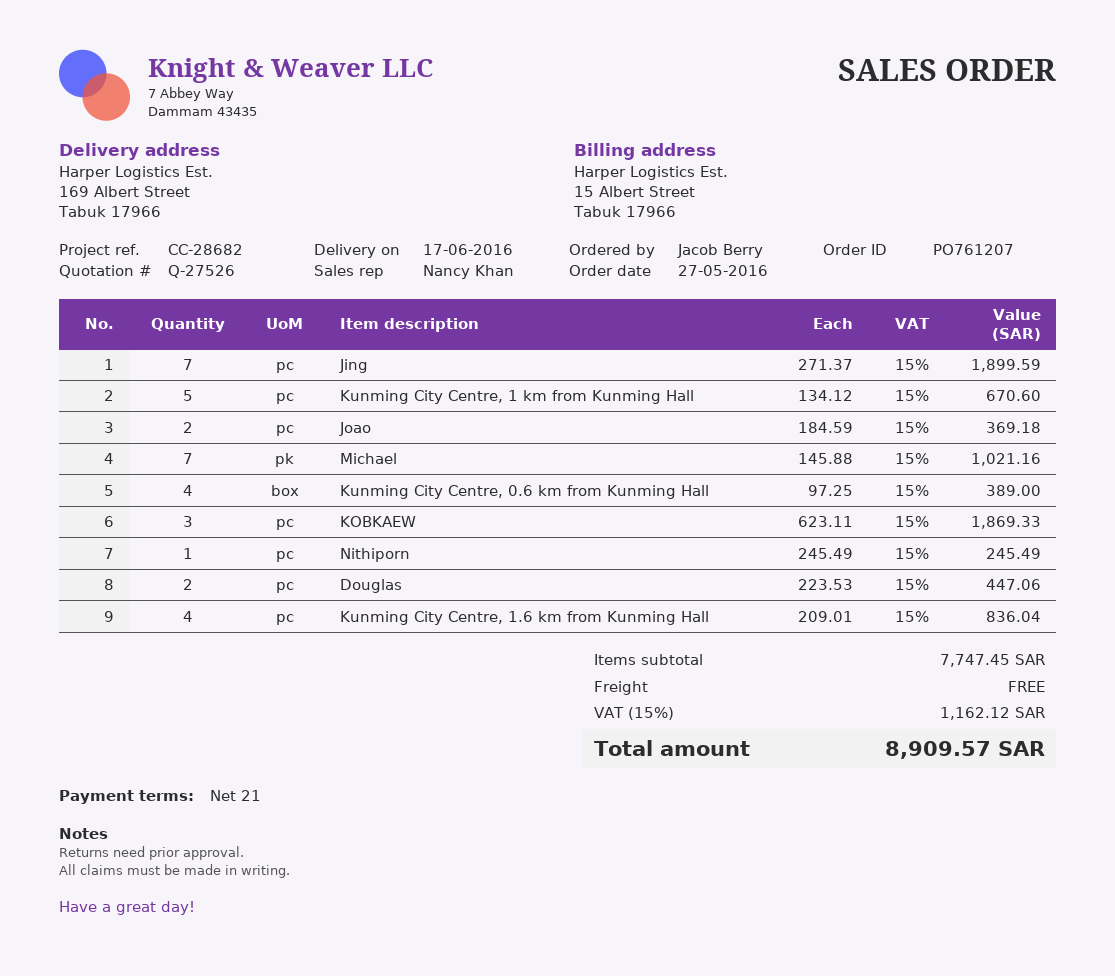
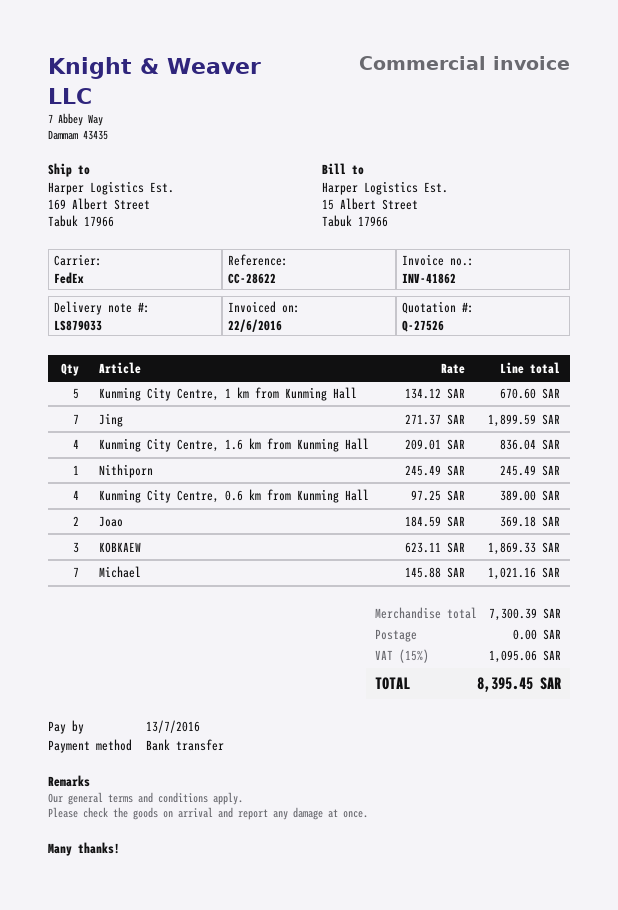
reference: CC-28682 -> CC-28622
Douglas: 2 x 223.53 = 447.06 -> none
subtotal: 7747.45 -> 7300.39
tax: 15% = 1162.12 -> 15% = 1095.06
total: 8909.57 -> 8395.45

